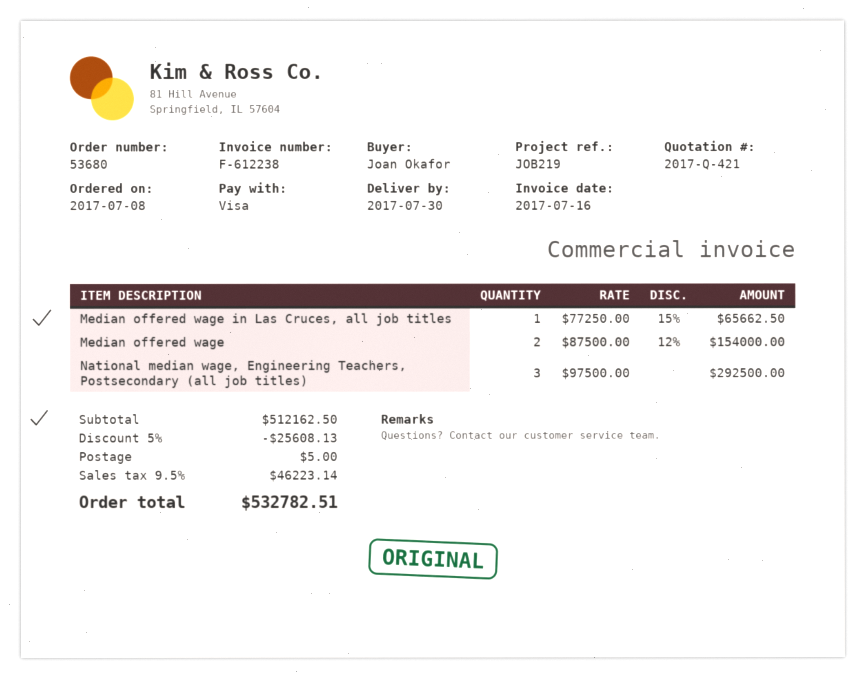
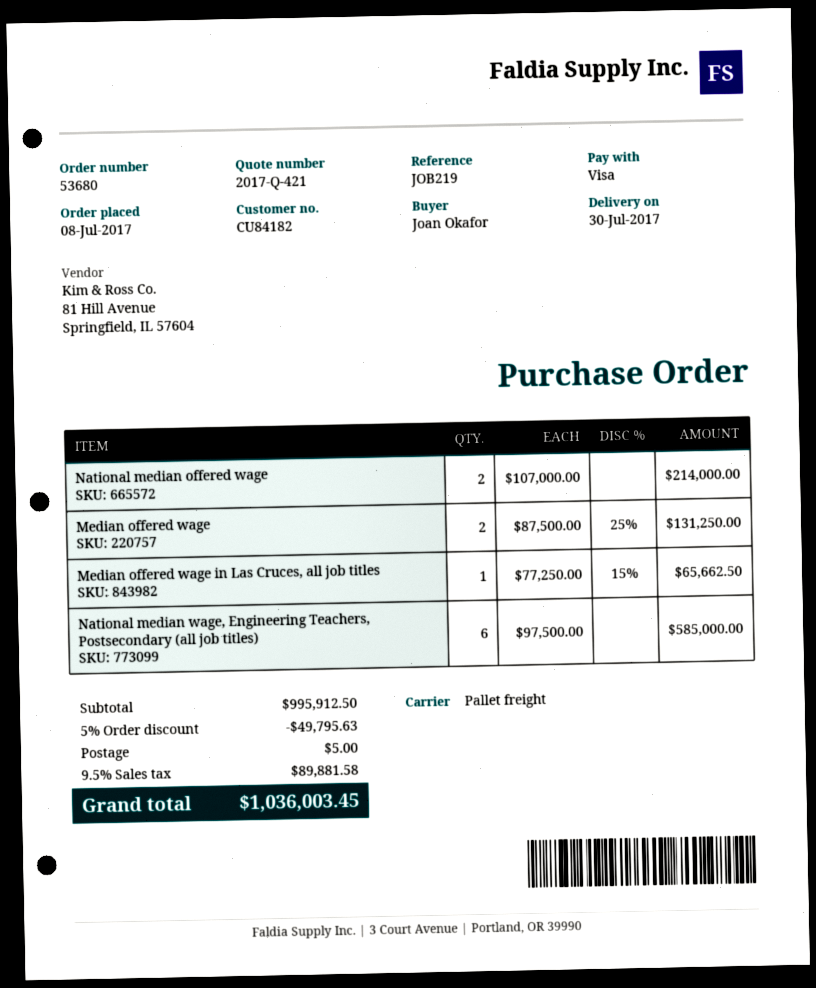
Median offered wage: 2 x 87500.00 - 12% = 154000.00 -> 2 x 87500.00 - 25% = 131250.00
National median wage, Engineering Teachers, Postsecondary (all job titles): 3 x 97500.00 = 292500.00 -> 6 x 97500.00 = 585000.00
National median offered wage: none -> 2 x 107000.00 = 214000.00
subtotal: 512162.50 -> 995912.50
discount: 5% = 25608.13 -> 5% = 49795.63
tax: 9.5% = 46223.14 -> 9.5% = 89881.58
total: 532782.51 -> 1036003.45

